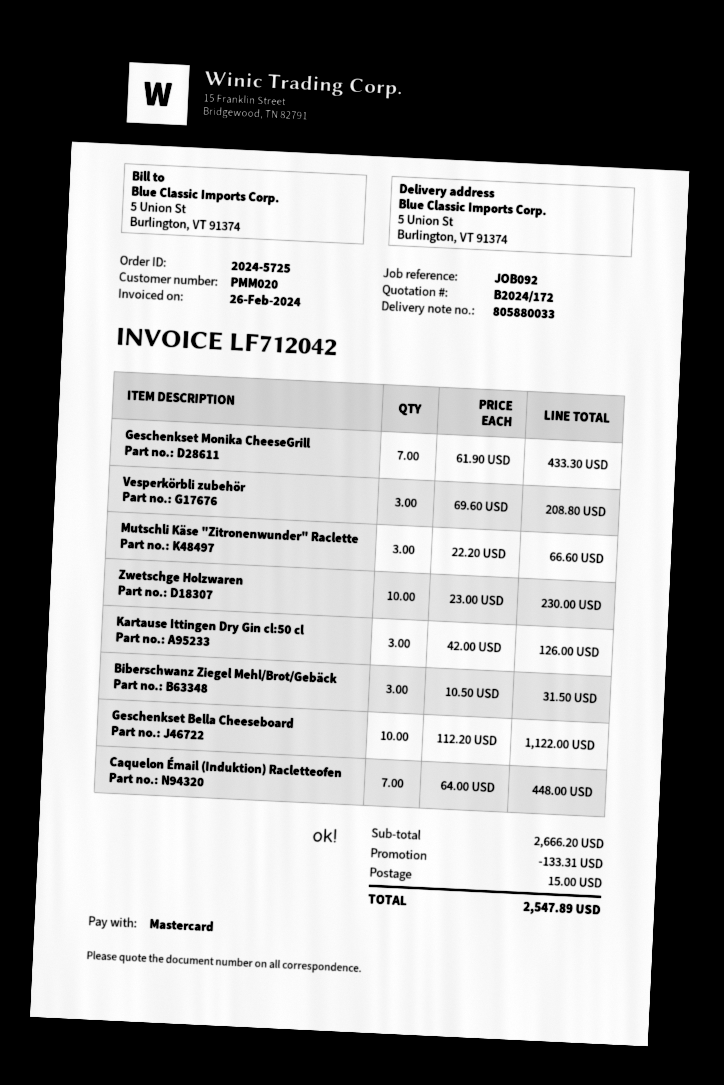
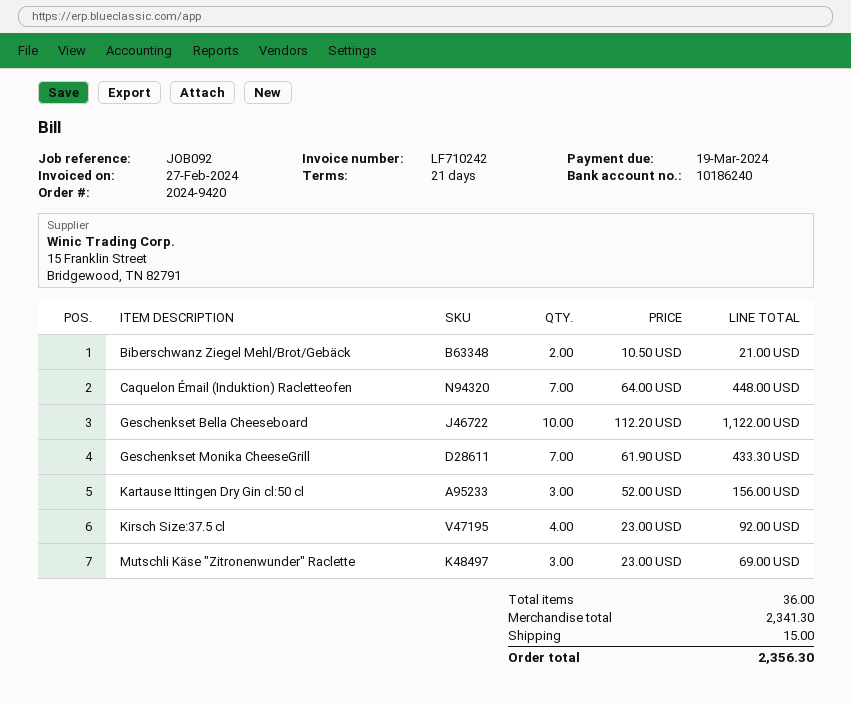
order number: 2024-5725 -> 2024-9420
invoice number: LF712042 -> LF710242
invoice date: 2024-02-26 -> 2024-02-27
Vesperkörbli zubehör: 3 x 69.60 = 208.80 -> none
Mutschli Käse "Zitronenwunder" Raclette: 3 x 22.20 = 66.60 -> 3 x 23.00 = 69.00
Zwetschge Holzwaren: 10 x 23.00 = 230.00 -> none
Kartause Ittingen Dry Gin cl:50 cl: 3 x 42.00 = 126.00 -> 3 x 52.00 = 156.00
Biberschwanz Ziegel Mehl/Brot/Gebäck: 3 x 10.50 = 31.50 -> 2 x 10.50 = 21.00
Kirsch Size:37.5 cl: none -> 4 x 23.00 = 92.00
subtotal: 2666.20 -> 2341.30
discount: 133.31 -> none
total: 2547.89 -> 2356.30

